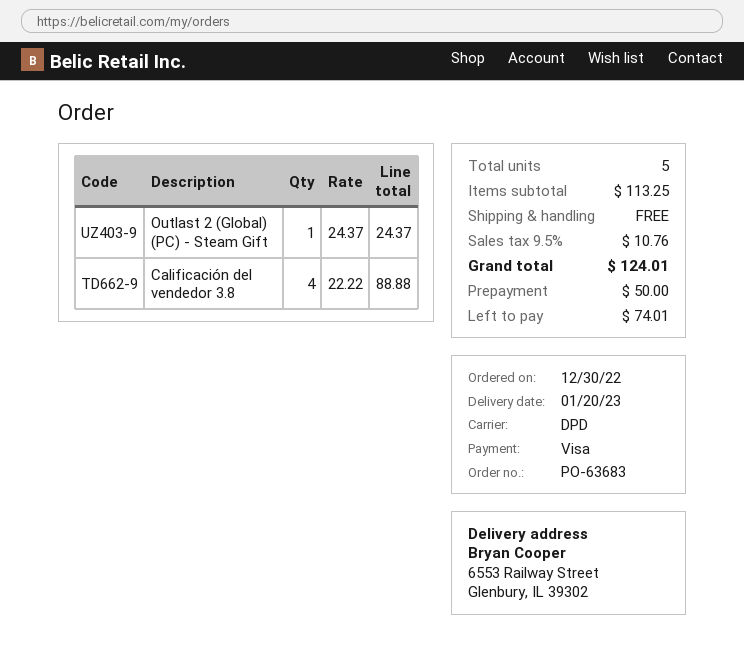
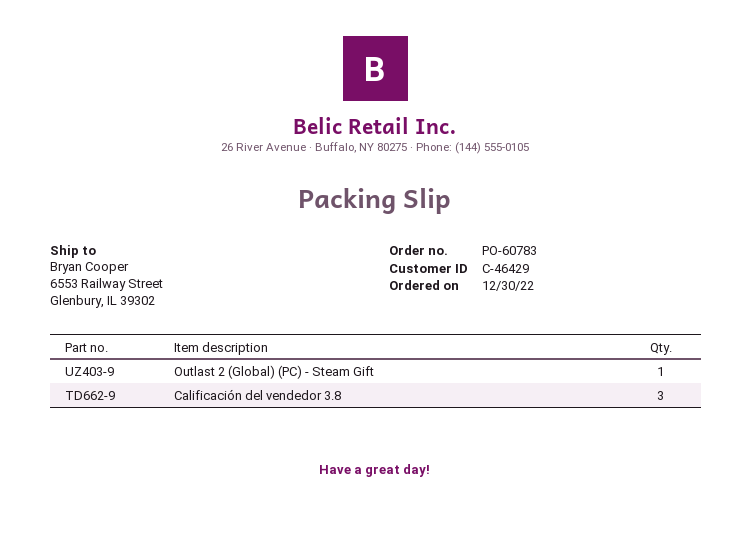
order number: PO-63683 -> PO-60783
Calificación del vendedor 3.8: 4 -> 3

